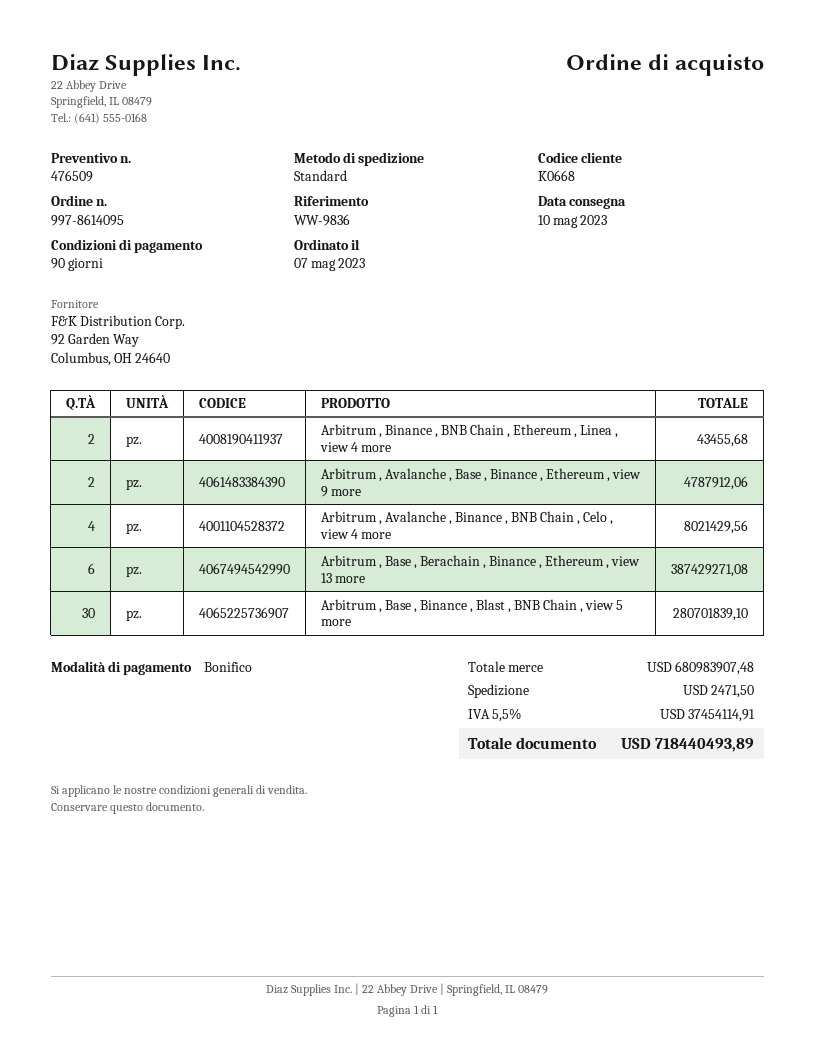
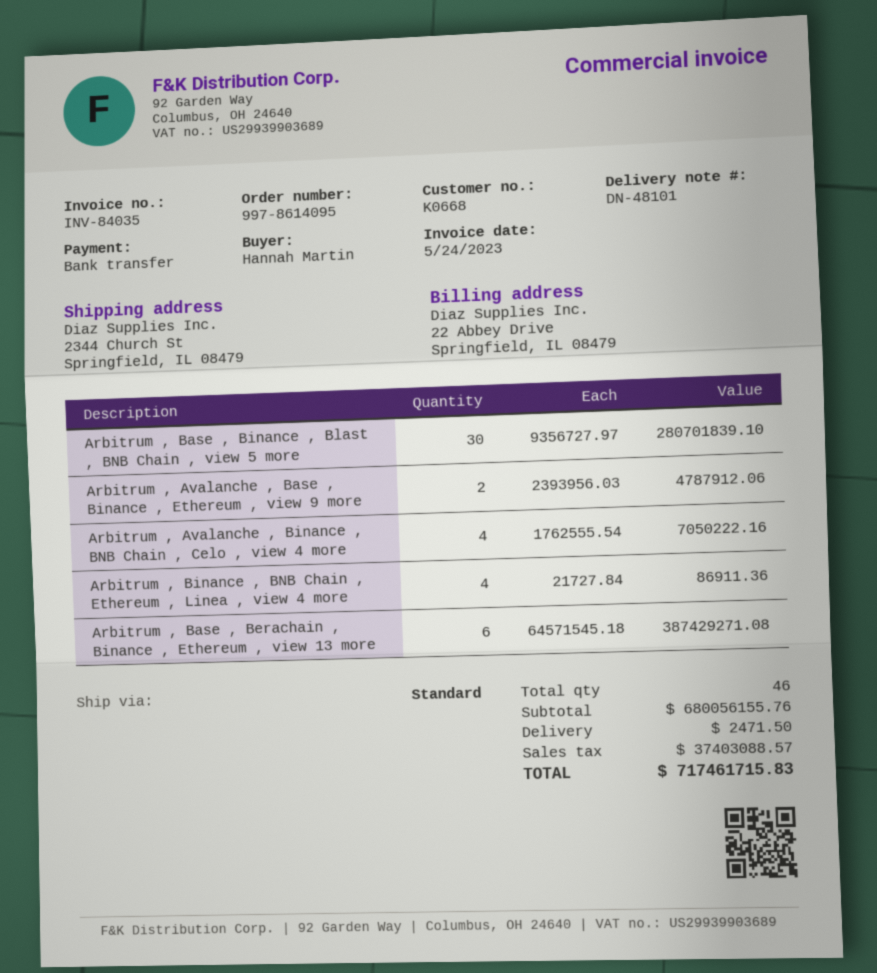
Arbitrum , Binance , BNB Chain , Ethereum , Linea , view 4 more: 2 for 43455.68 -> 4 for 86911.36
Arbitrum , Avalanche , Binance , BNB Chain , Celo , view 4 more: 4 for 8021429.56 -> 4 for 7050222.16
subtotal: 680983907.48 -> 680056155.76
tax: 37454114.91 -> 37403088.57
total: 718440493.89 -> 717461715.83

